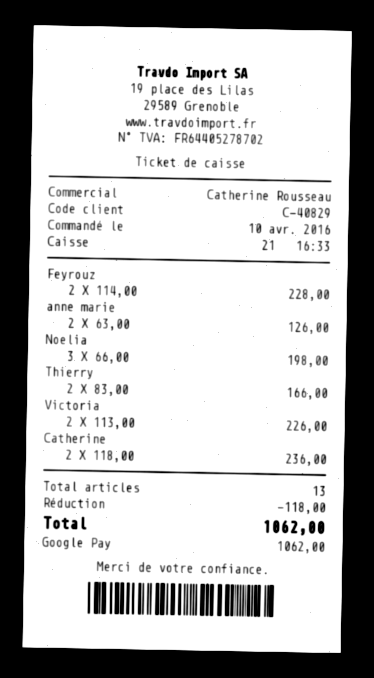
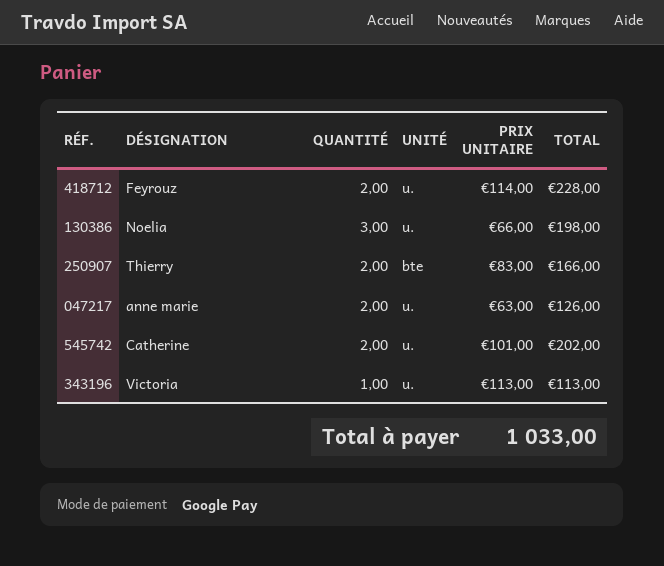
Victoria: 2 x 113.00 = 226.00 -> 1 x 113.00 = 113.00
Catherine: 2 x 118.00 = 236.00 -> 2 x 101.00 = 202.00
discount: 118.00 -> none
total: 1062.00 -> 1033.00

